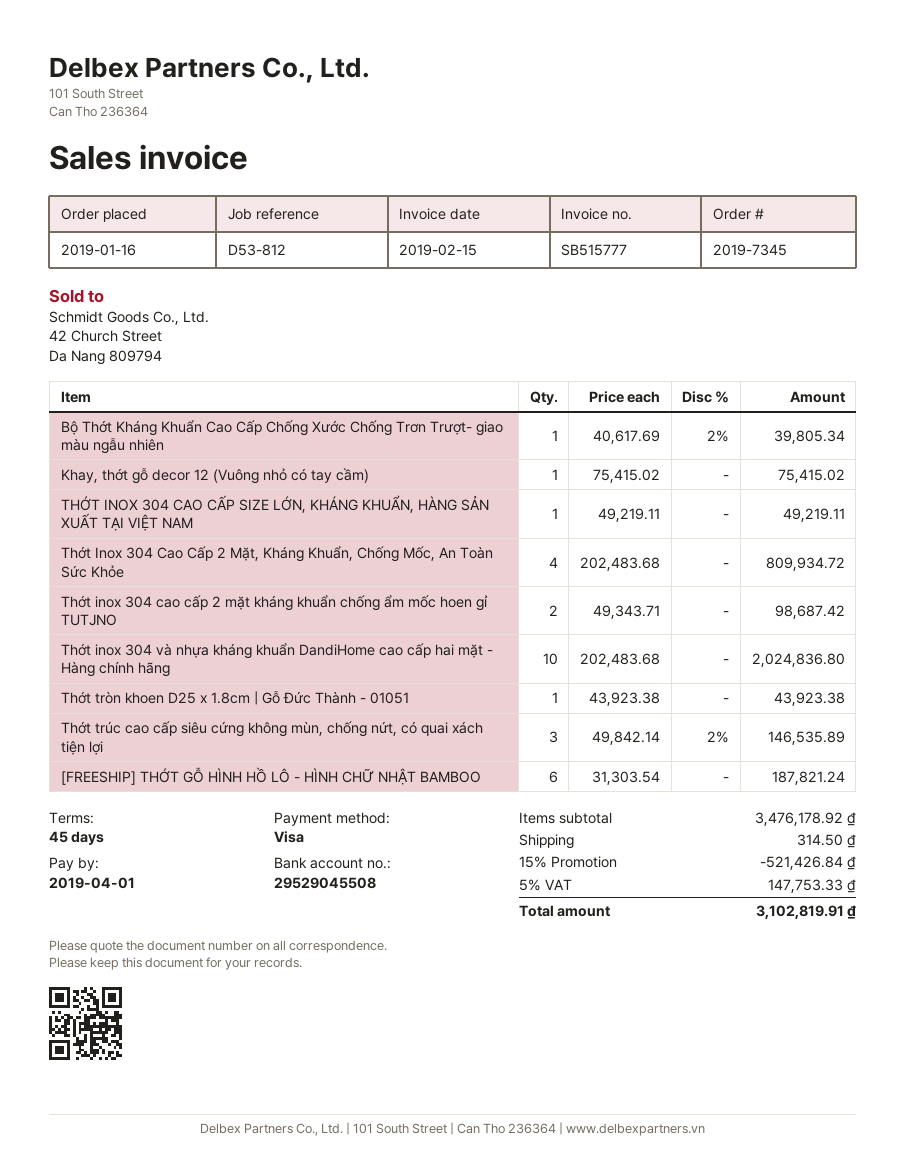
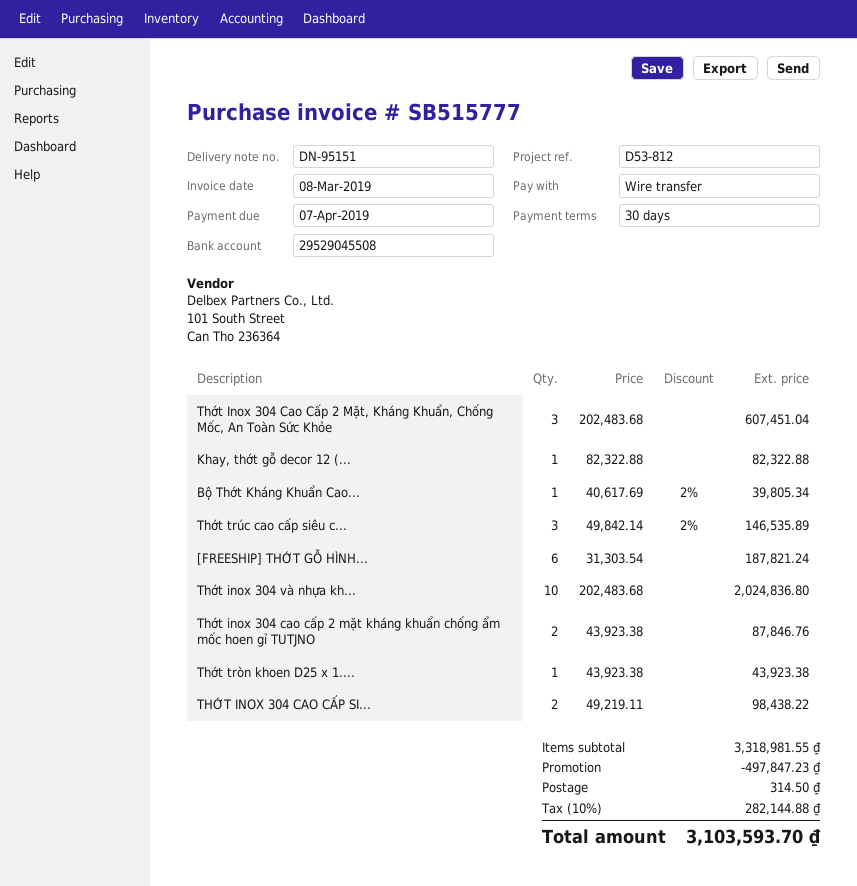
invoice date: 2019-02-15 -> 2019-03-08
payment terms: 45 days -> 30 days
due date: 2019-04-01 -> 2019-04-07
payment method: Visa -> bank transfer
Khay, thớt gỗ decor 12 (Vuông nhỏ có tay cầm): 1 x 75415.02 = 75415.02 -> 1 x 82322.88 = 82322.88
THỚT INOX 304 CAO CẤP SIZE LỚN, KHÁNG KHUẨN, HÀNG SẢN XUẤT TẠI VIỆT NAM: 1 x 49219.11 = 49219.11 -> 2 x 49219.11 = 98438.22
Thớt Inox 304 Cao Cấp 2 Mặt, Kháng Khuẩn, Chống Mốc, An Toàn Sức Khỏe: 4 x 202483.68 = 809934.72 -> 3 x 202483.68 = 607451.04
Thớt inox 304 cao cấp 2 mặt kháng khuẩn chống ẩm mốc hoen gỉ TUTJNO: 2 x 49343.71 = 98687.42 -> 2 x 43923.38 = 87846.76
subtotal: 3476178.92 -> 3318981.55
discount: 521426.84 -> 497847.23
tax: 5% = 147753.33 -> 10% = 282144.88
total: 3102819.91 -> 3103593.70

